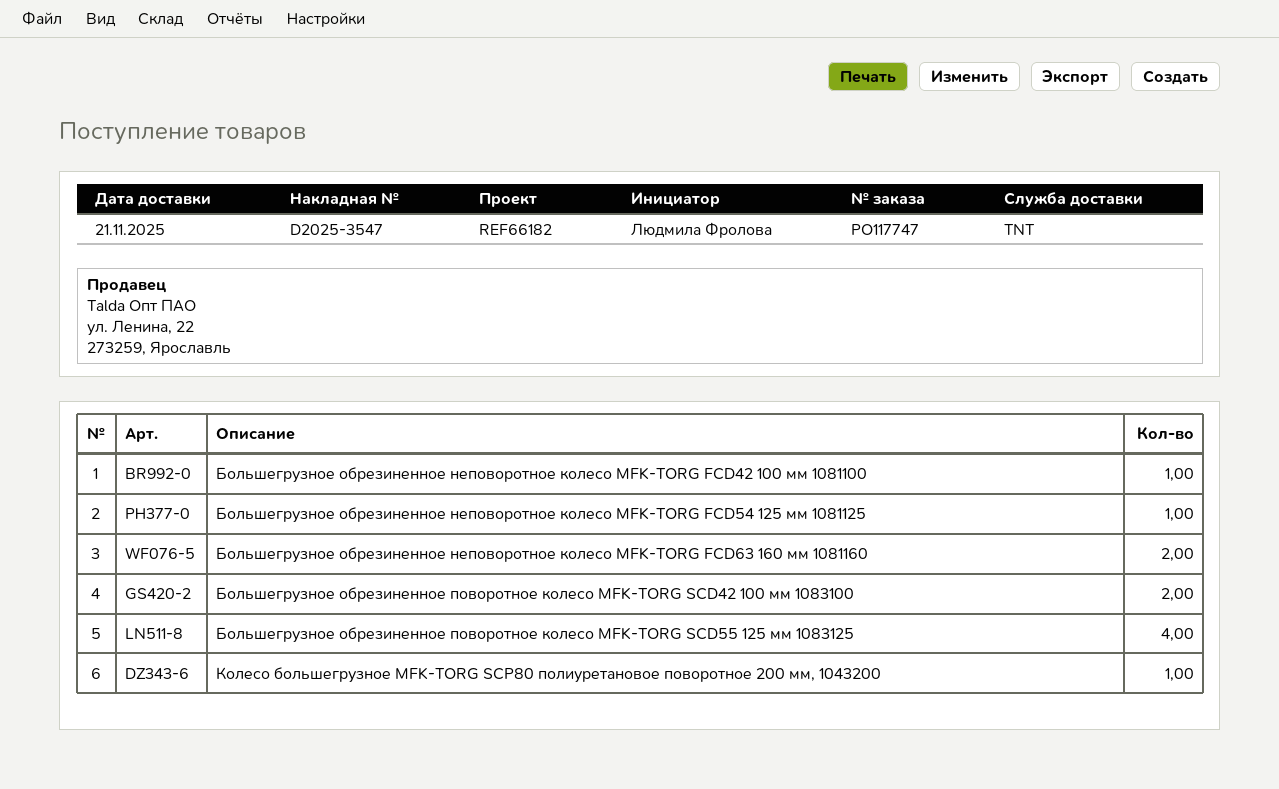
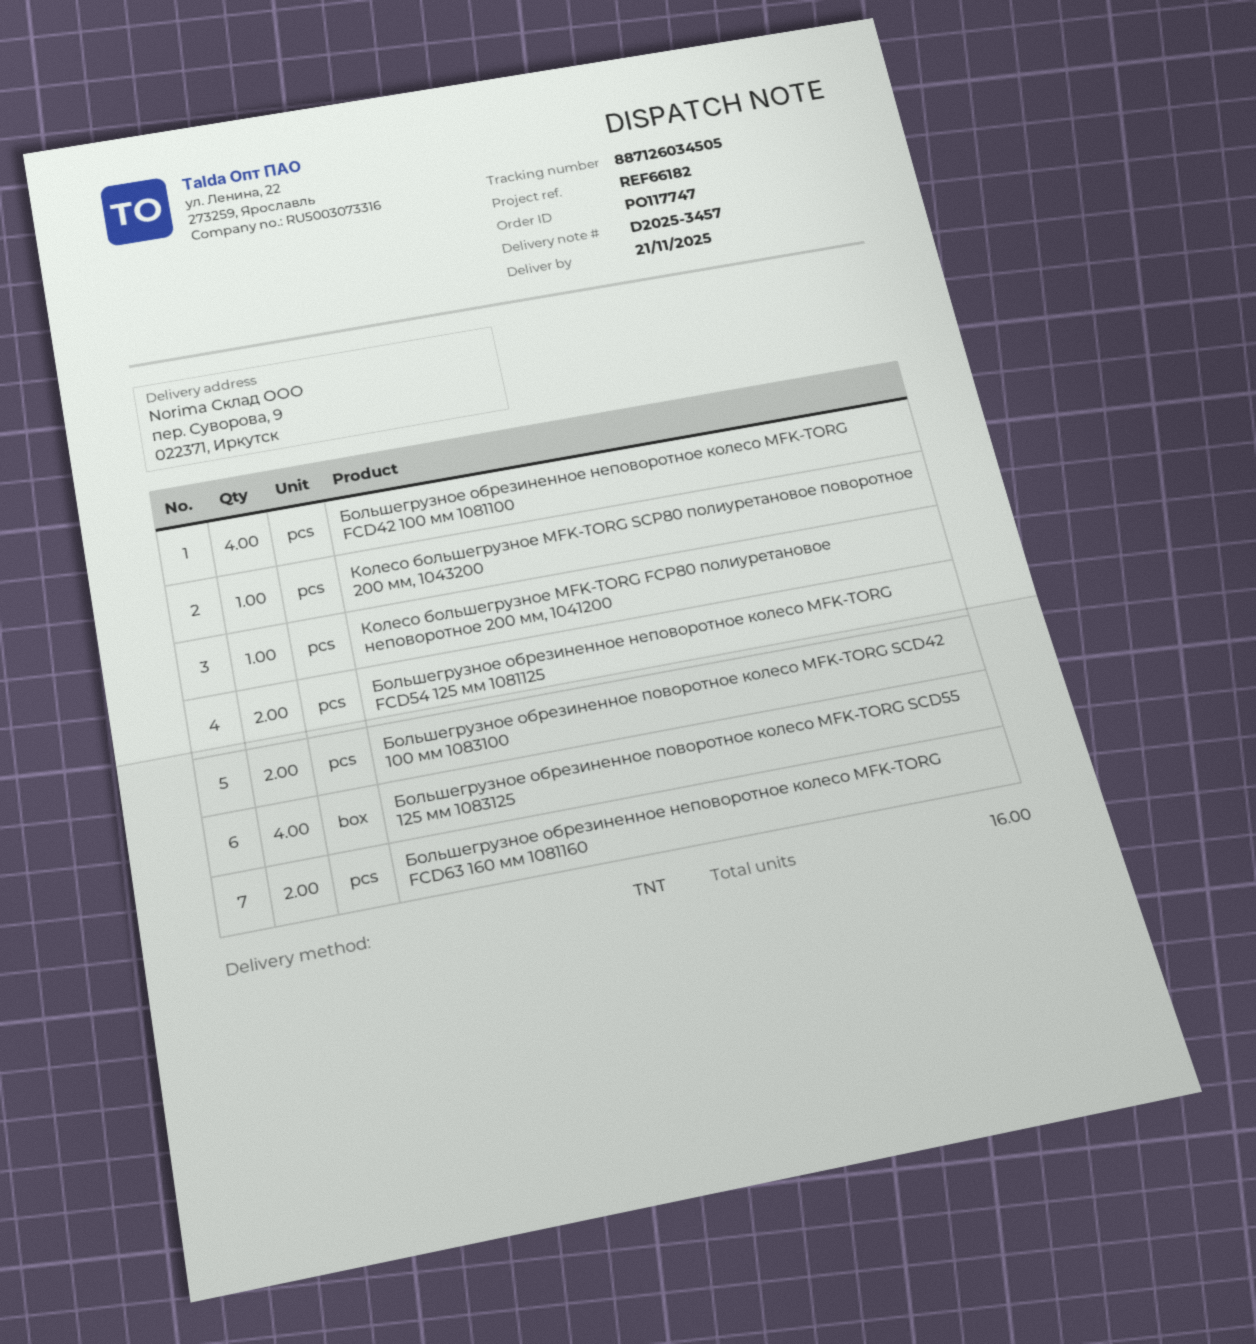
delivery note number: D2025-3547 -> D2025-3457
Большегрузное обрезиненное неповоротное колесо MFK-TORG FCD42 100 мм 1081100: 1 -> 4
Большегрузное обрезиненное неповоротное колесо MFK-TORG FCD54 125 мм 1081125: 1 -> 2
Колесо большегрузное MFK-TORG FCP80 полиуретановое неповоротное 200 мм, 1041200: none -> 1

